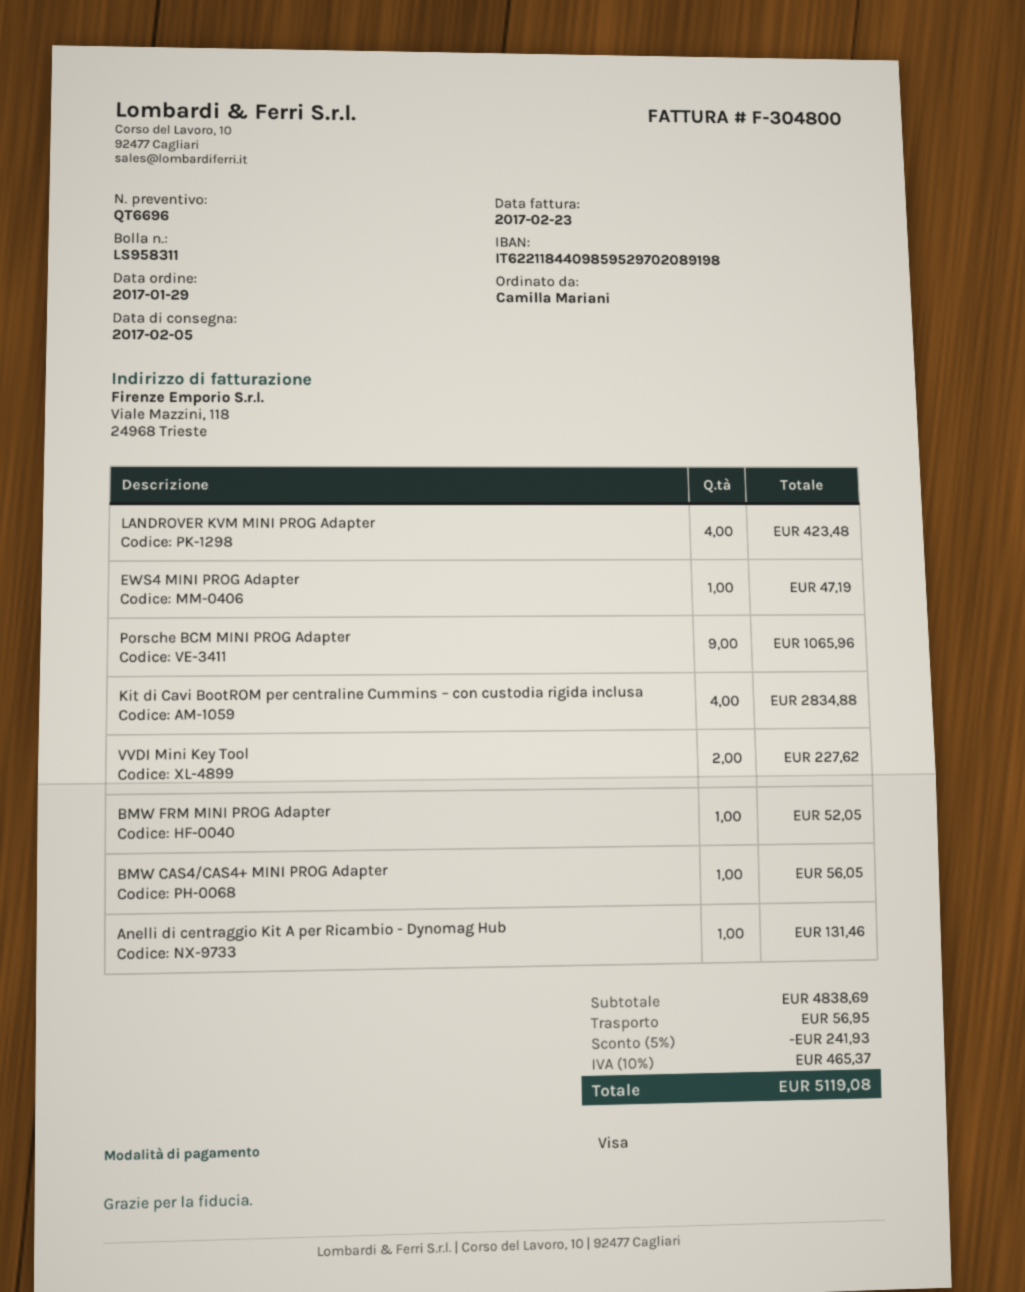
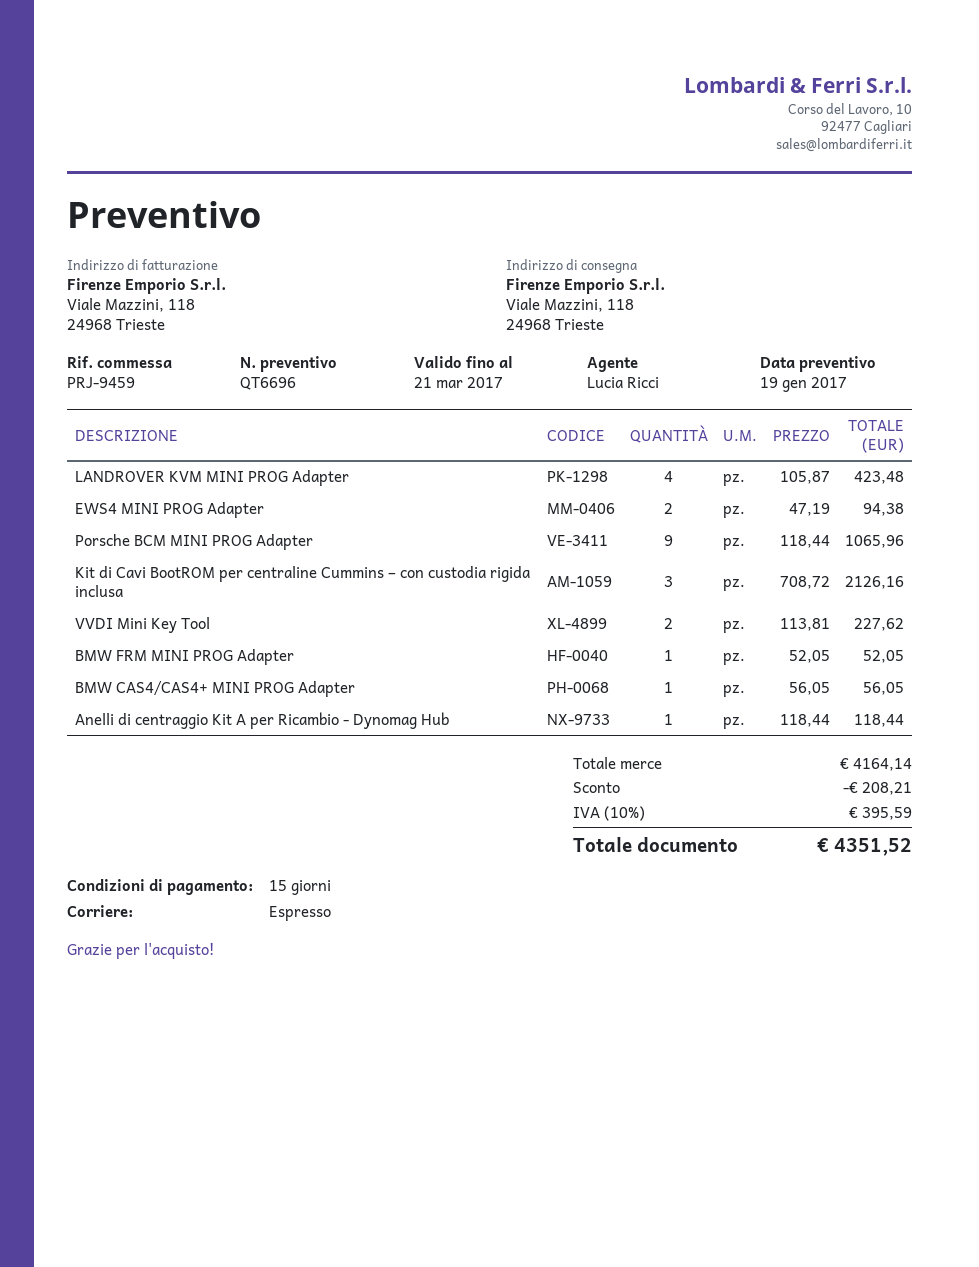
EWS4 MINI PROG Adapter: 1 for 47.19 -> 2 for 94.38
Kit di Cavi BootROM per centraline Cummins – con custodia rigida inclusa: 4 for 2834.88 -> 3 for 2126.16
Anelli di centraggio Kit A per Ricambio - Dynomag Hub: 1 for 131.46 -> 1 for 118.44
subtotal: 4838.69 -> 4164.14
discount: 241.93 -> 208.21
shipping: 56.95 -> none
tax: 10% = 465.37 -> 10% = 395.59
total: 5119.08 -> 4351.52

